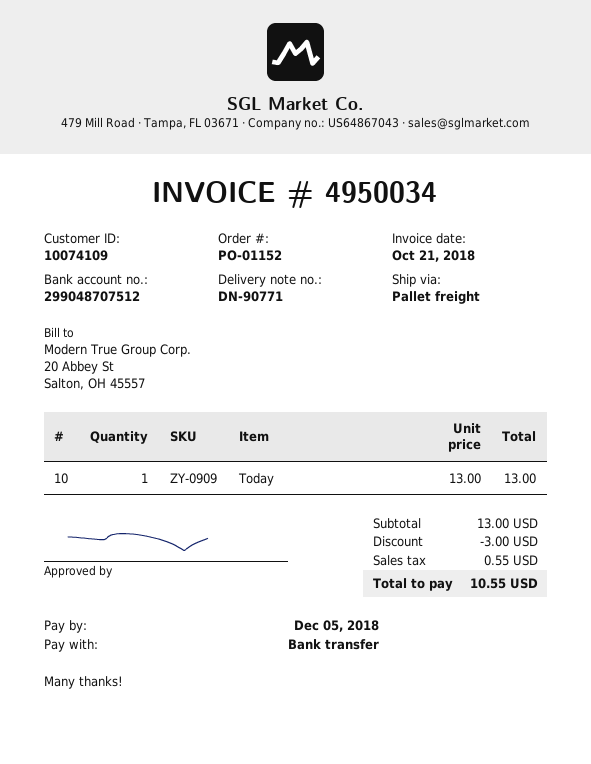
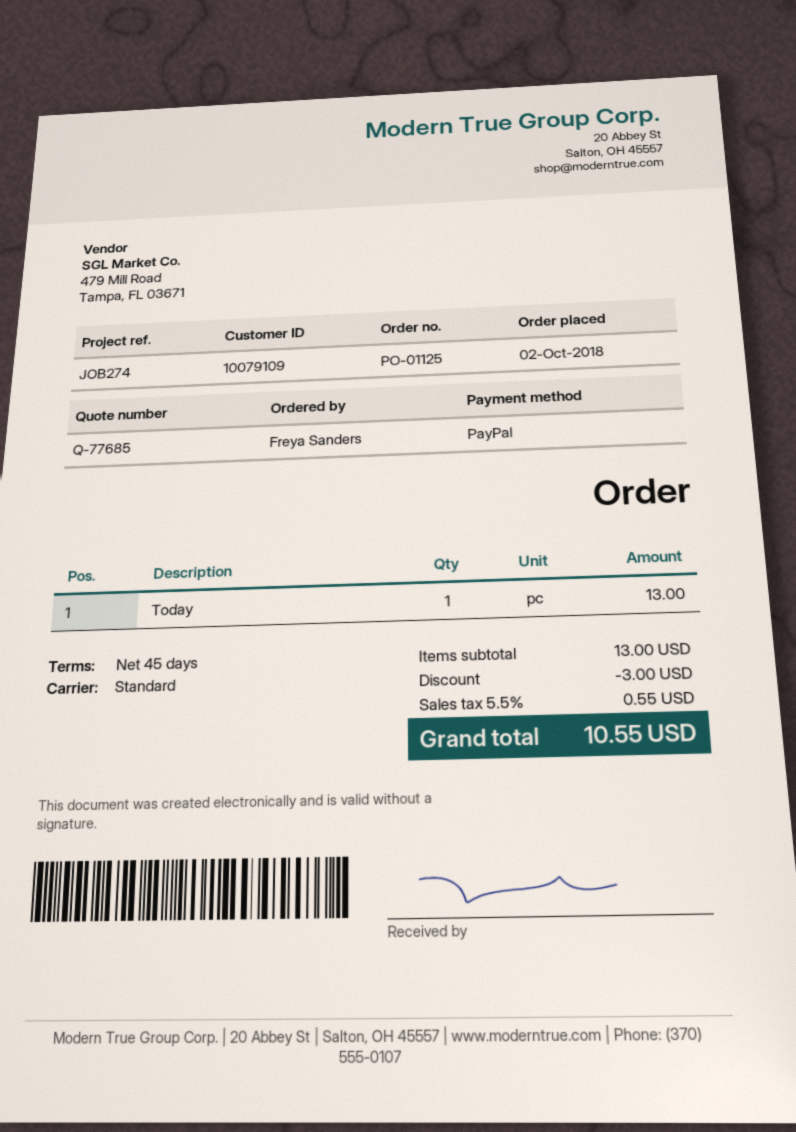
order number: PO-01152 -> PO-01125
customer number: 10074109 -> 10079109
payment method: bank transfer -> PayPal
shipping method: pallet freight -> standard

